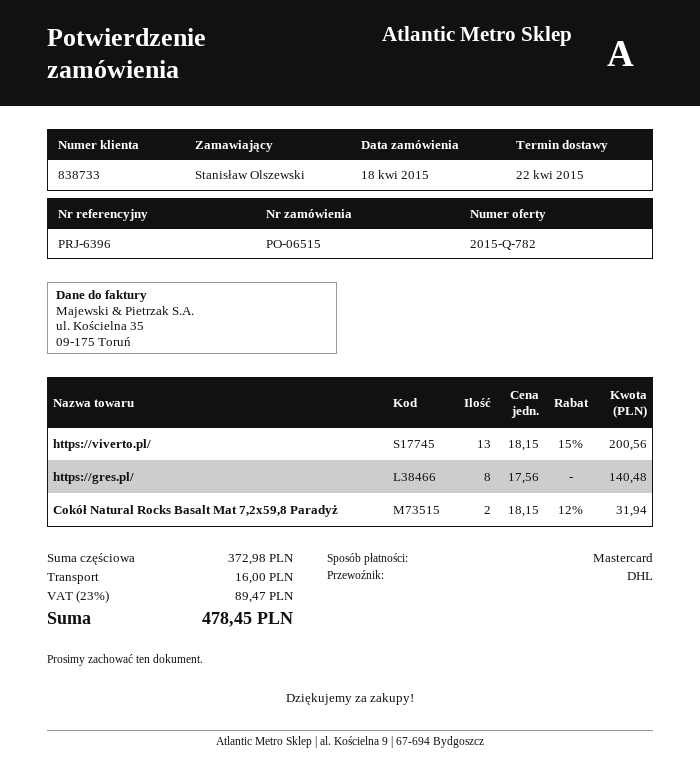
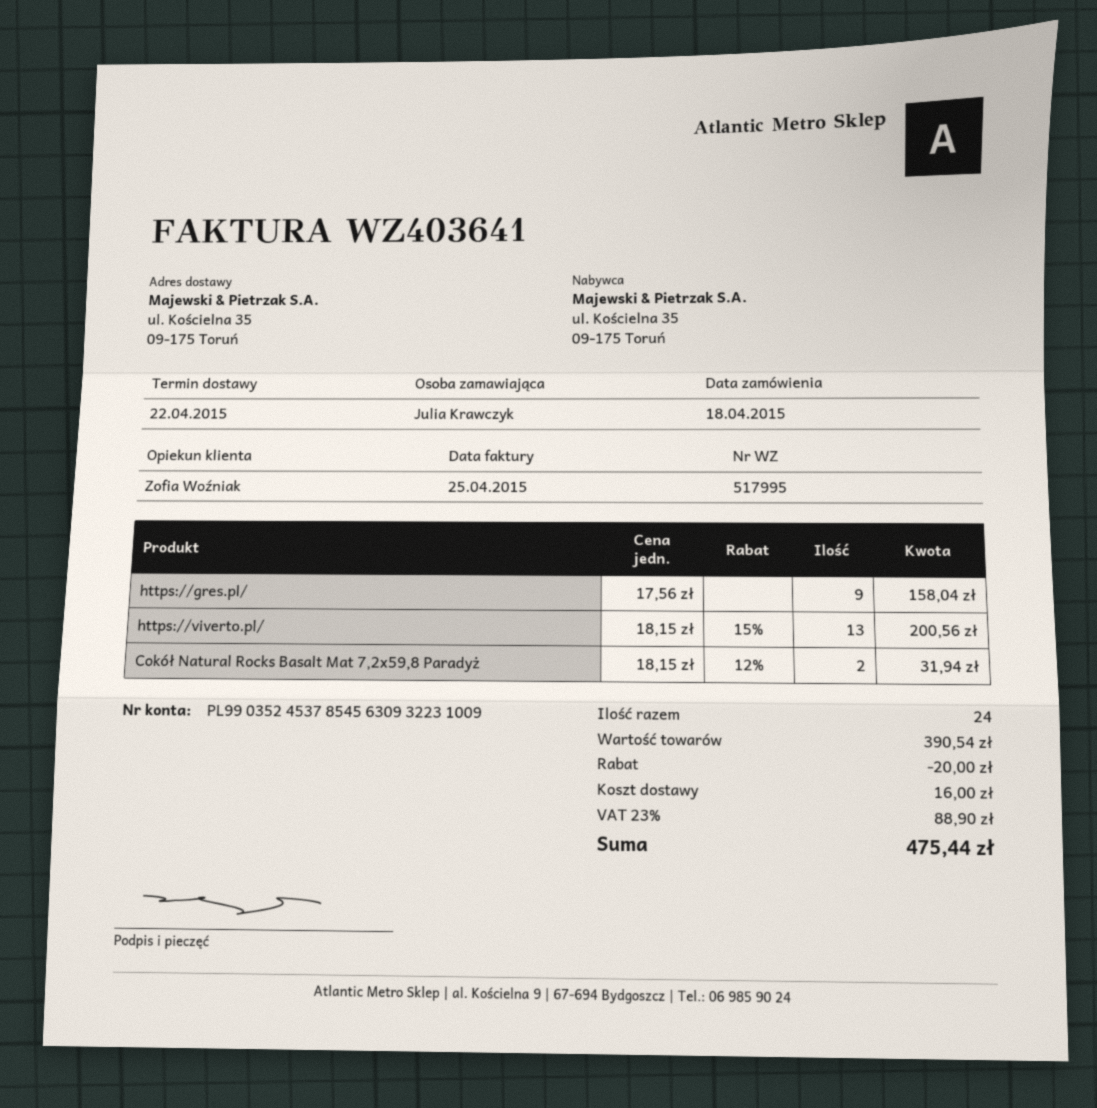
ordered by: Stanisław Olszewski -> Julia Krawczyk
https://gres.pl/: 8 x 17.56 = 140.48 -> 9 x 17.56 = 158.04
subtotal: 372.98 -> 390.54
discount: none -> 20.00
tax: 23% = 89.47 -> 23% = 88.90
total: 478.45 -> 475.44

